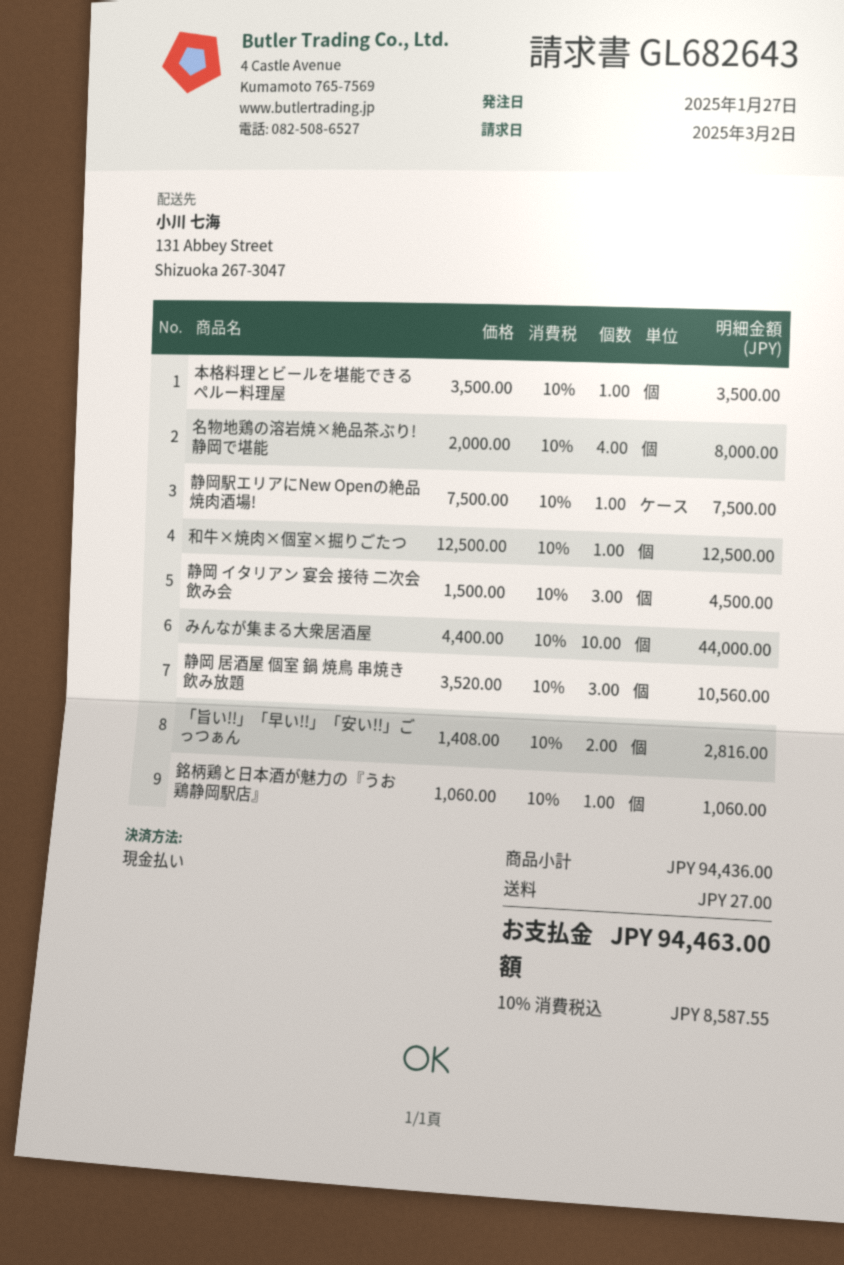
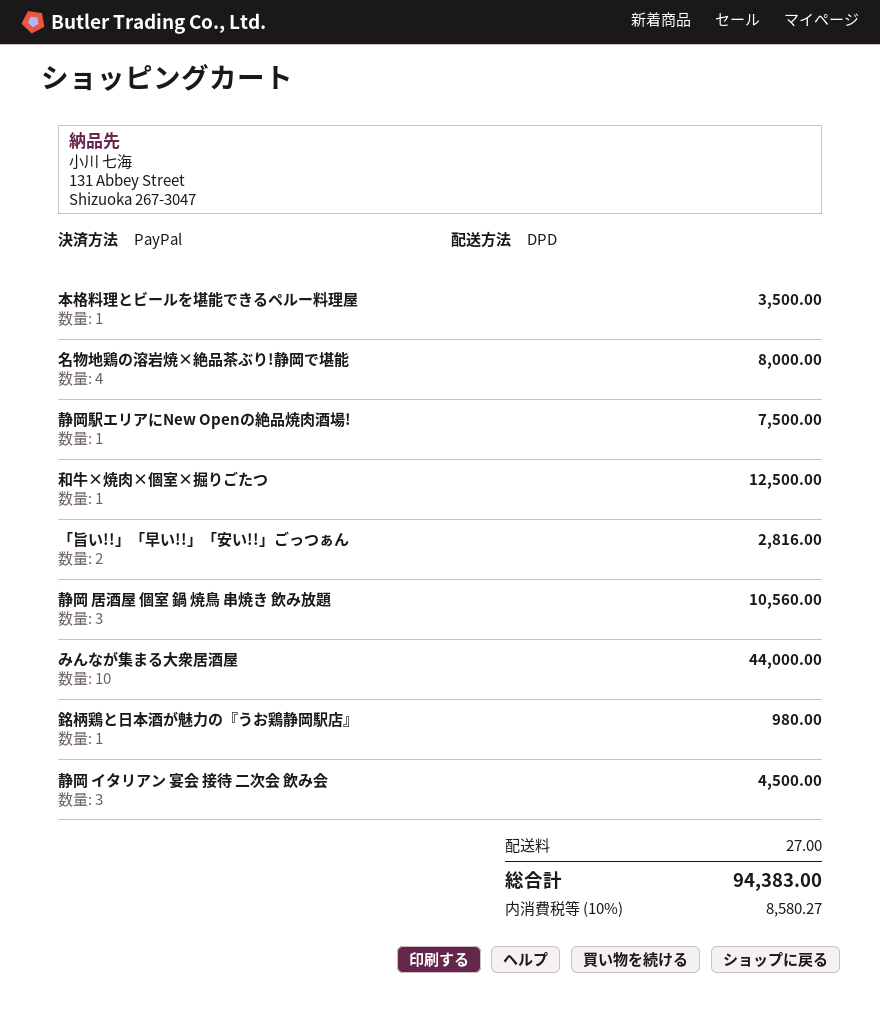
payment method: cash -> PayPal
銘柄鶏と日本酒が魅力の『うお鶏静岡駅店』: 1 for 1060.00 -> 1 for 980.00
tax: 10% = 8587.55 -> 10% = 8580.27
total: 94463.00 -> 94383.00

